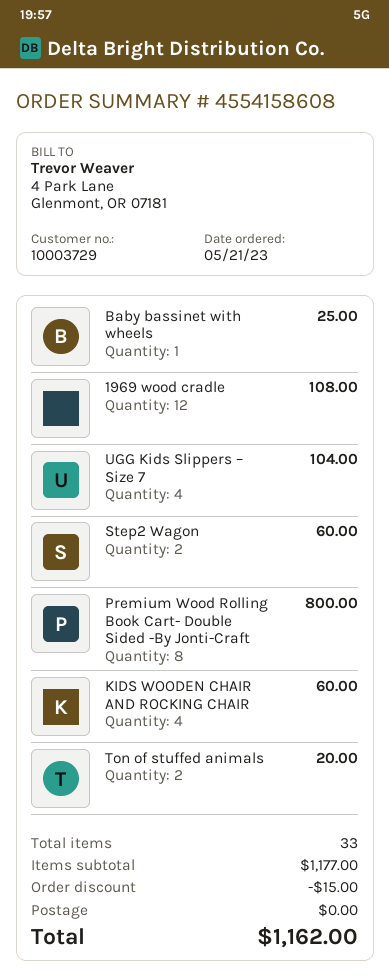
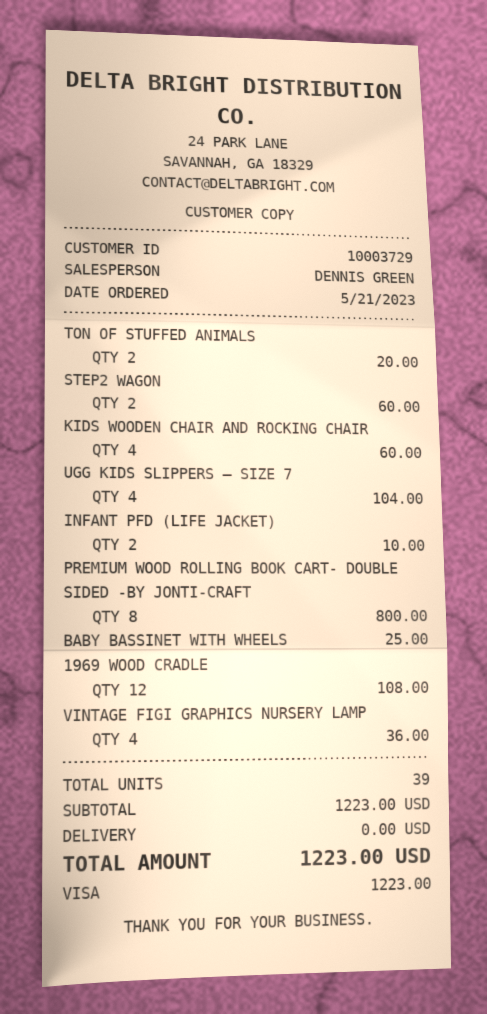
INFANT PFD (LIFE JACKET): none -> 2 for 10.00
VINTAGE FIGI GRAPHICS NURSERY LAMP: none -> 4 for 36.00
total quantity: 33 -> 39
subtotal: 1177.00 -> 1223.00
discount: 15.00 -> none
total: 1162.00 -> 1223.00

